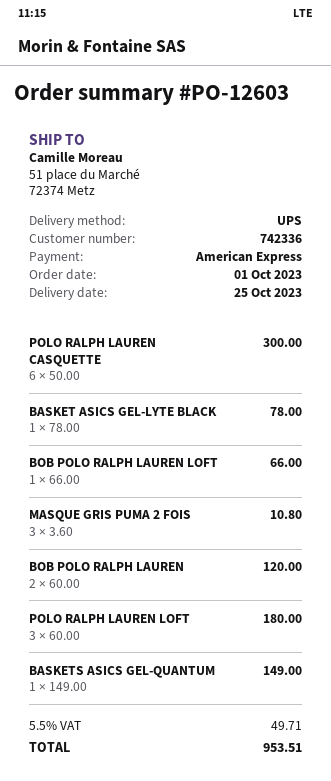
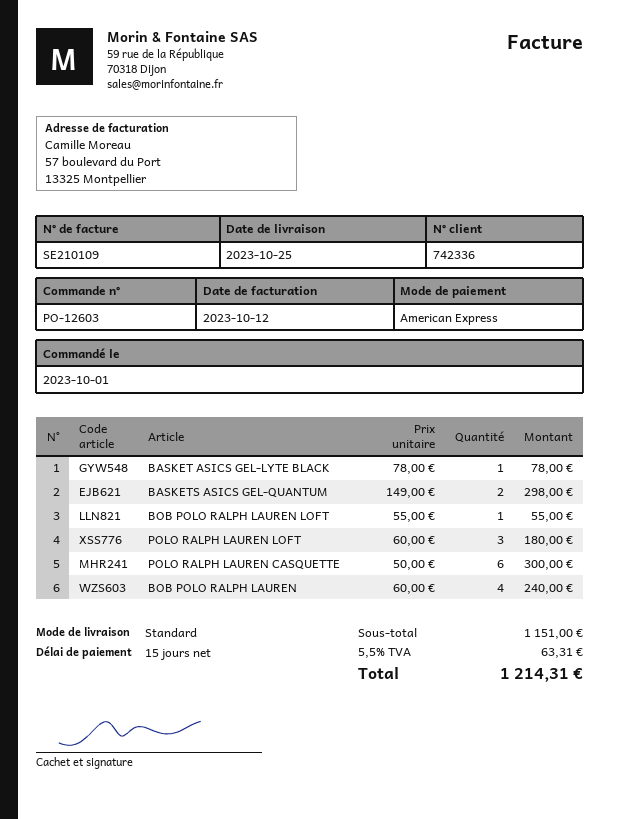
shipping method: UPS -> standard
BOB POLO RALPH LAUREN LOFT: 1 x 66.00 = 66.00 -> 1 x 55.00 = 55.00
MASQUE GRIS PUMA 2 FOIS: 3 x 3.60 = 10.80 -> none
BOB POLO RALPH LAUREN: 2 x 60.00 = 120.00 -> 4 x 60.00 = 240.00
BASKETS ASICS GEL-QUANTUM: 1 x 149.00 = 149.00 -> 2 x 149.00 = 298.00
tax: 5.5% = 49.71 -> 5.5% = 63.31
total: 953.51 -> 1214.31

